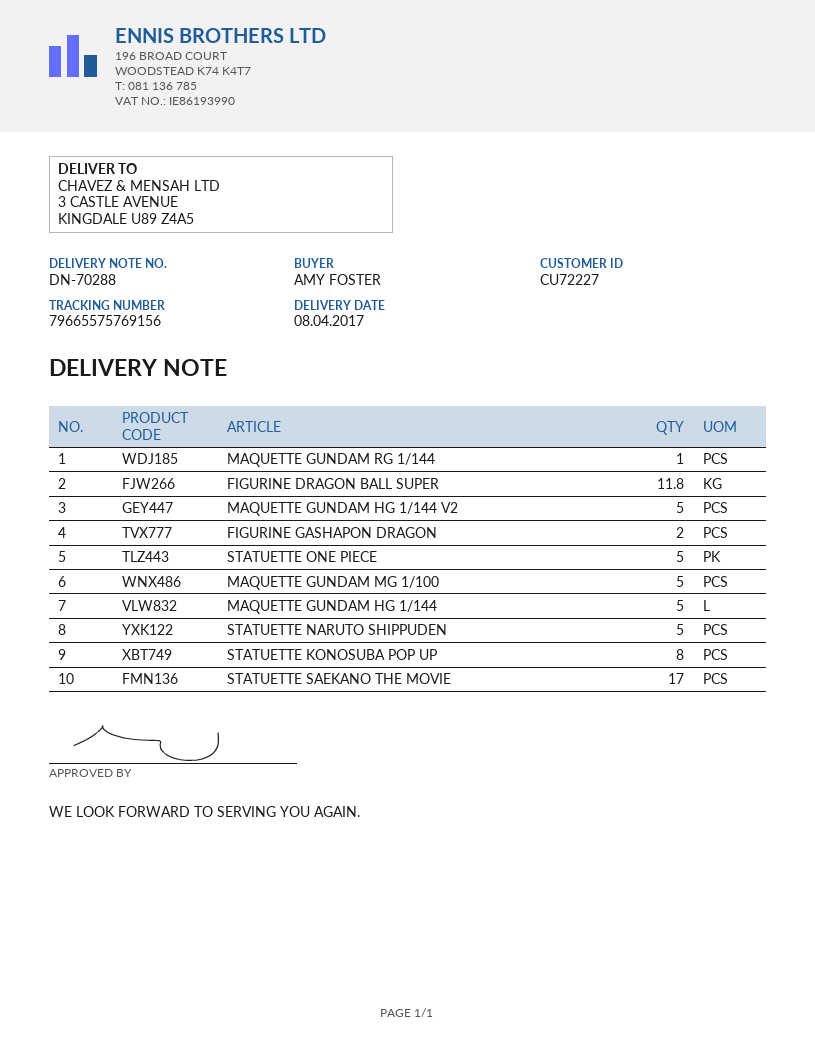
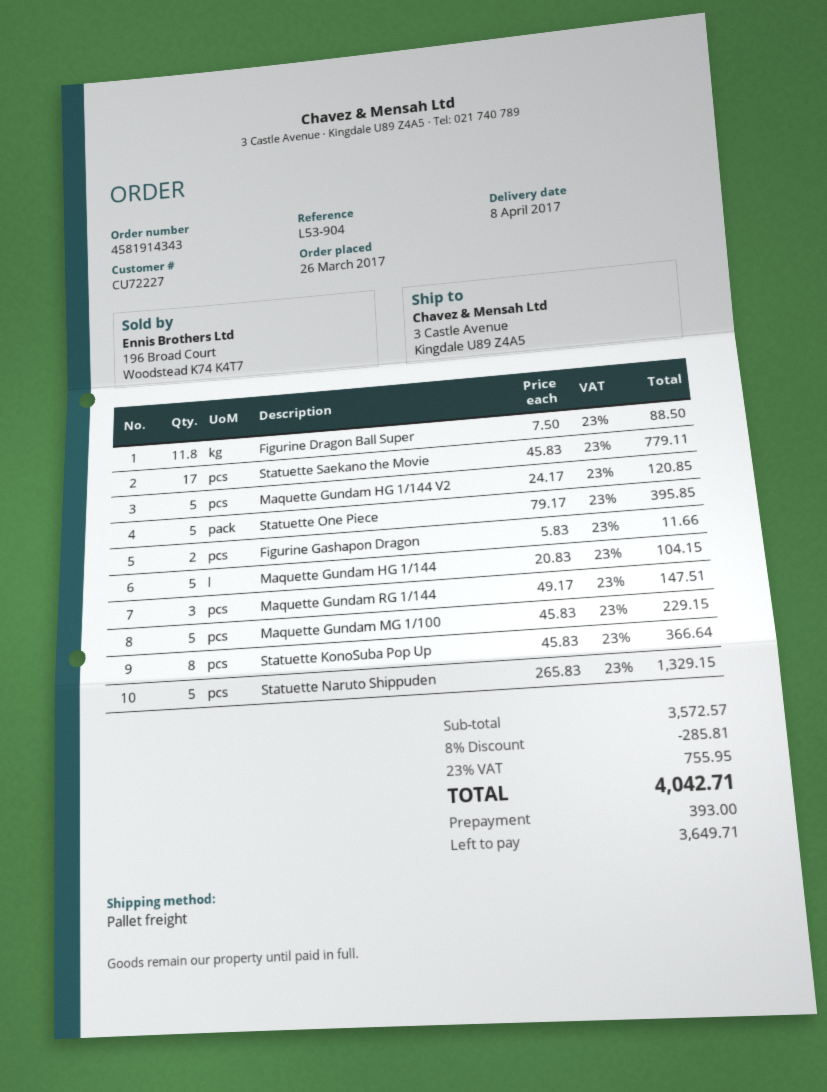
MAQUETTE GUNDAM RG 1/144: 1 -> 3

